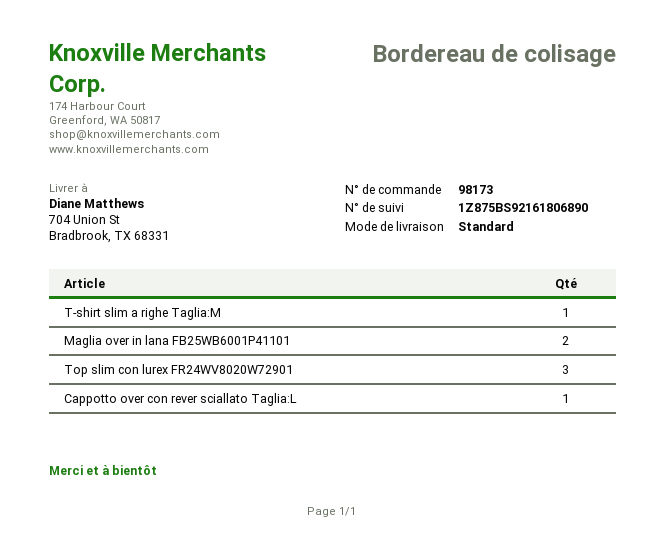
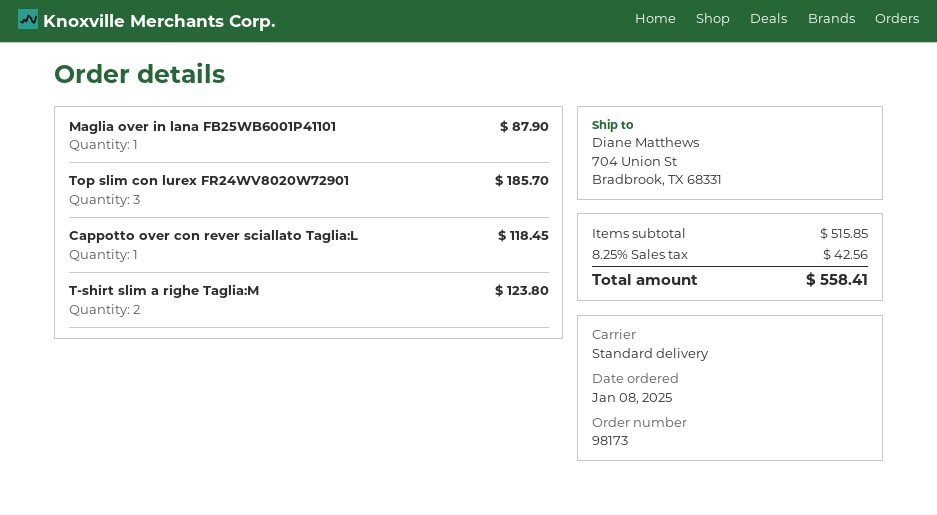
T-shirt slim a righe Taglia:M: 1 -> 2
Maglia over in lana FB25WB6001P41101: 2 -> 1

